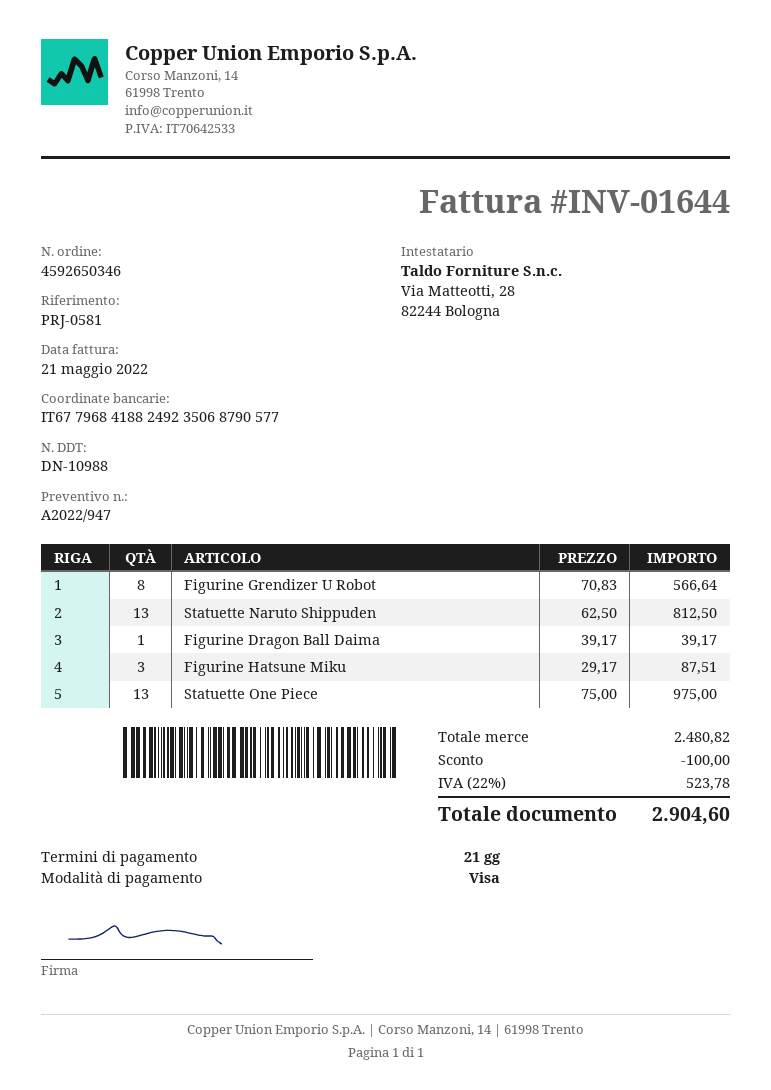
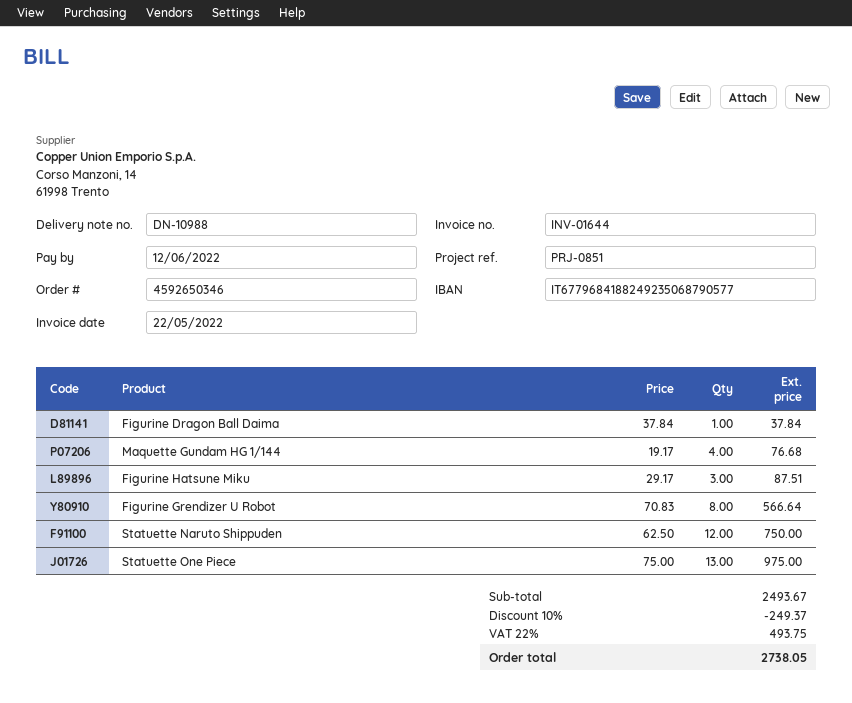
invoice date: 2022-05-21 -> 2022-05-22
reference: PRJ-0581 -> PRJ-0851
Statuette Naruto Shippuden: 13 x 62.50 = 812.50 -> 12 x 62.50 = 750.00
Figurine Dragon Ball Daima: 1 x 39.17 = 39.17 -> 1 x 37.84 = 37.84
Maquette Gundam HG 1/144: none -> 4 x 19.17 = 76.68
subtotal: 2480.82 -> 2493.67
discount: 100.00 -> 249.37
tax: 22% = 523.78 -> 22% = 493.75
total: 2904.60 -> 2738.05

